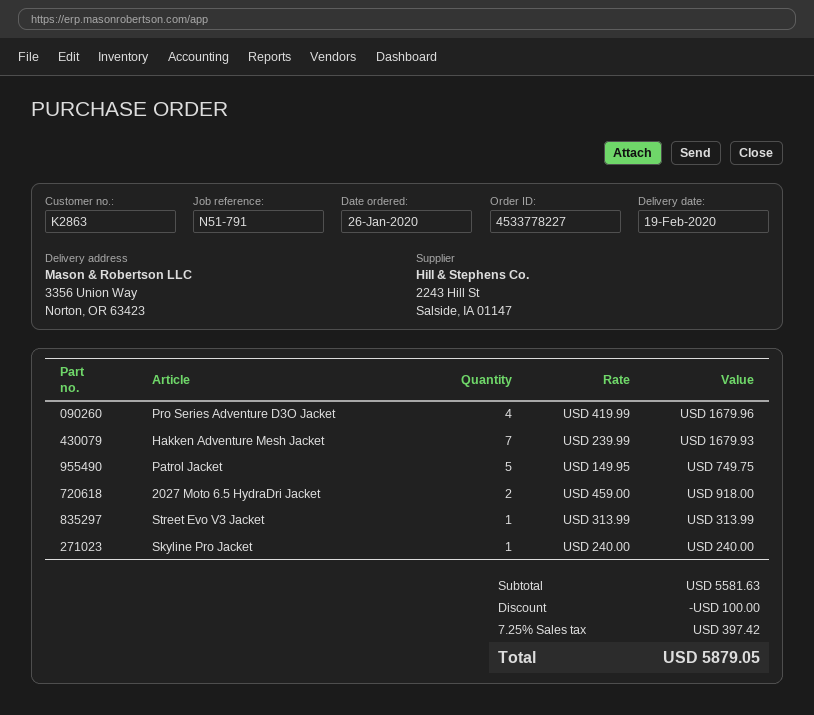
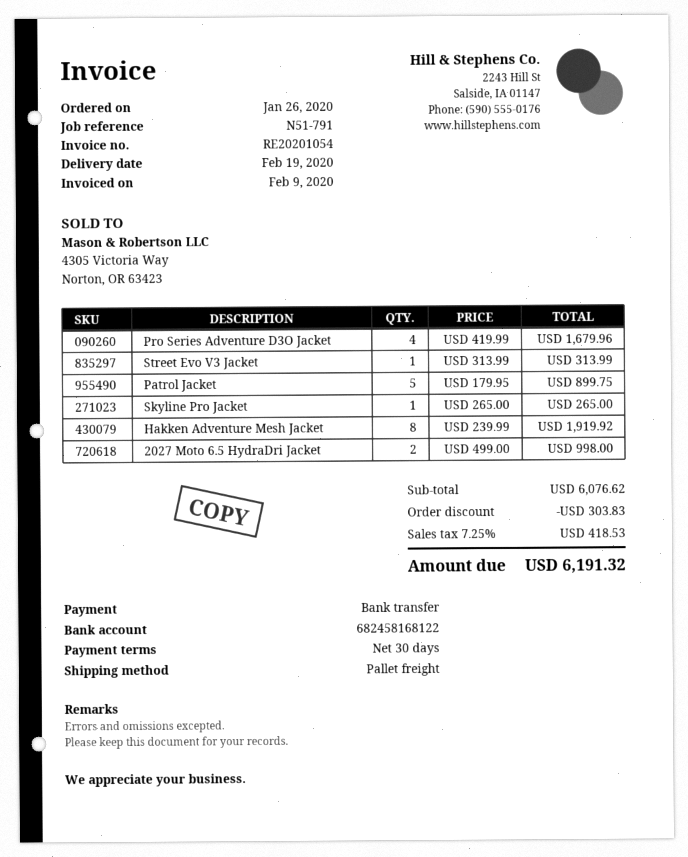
Hakken Adventure Mesh Jacket: 7 x 239.99 = 1679.93 -> 8 x 239.99 = 1919.92
Patrol Jacket: 5 x 149.95 = 749.75 -> 5 x 179.95 = 899.75
2027 Moto 6.5 HydraDri Jacket: 2 x 459.00 = 918.00 -> 2 x 499.00 = 998.00
Skyline Pro Jacket: 1 x 240.00 = 240.00 -> 1 x 265.00 = 265.00
subtotal: 5581.63 -> 6076.62
discount: 100.00 -> 303.83
tax: 7.25% = 397.42 -> 7.25% = 418.53
total: 5879.05 -> 6191.32

